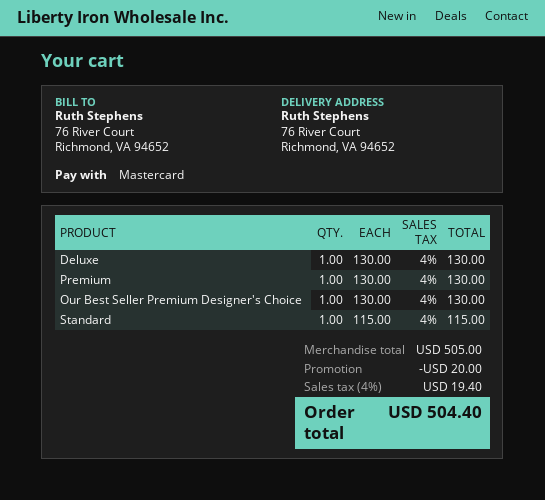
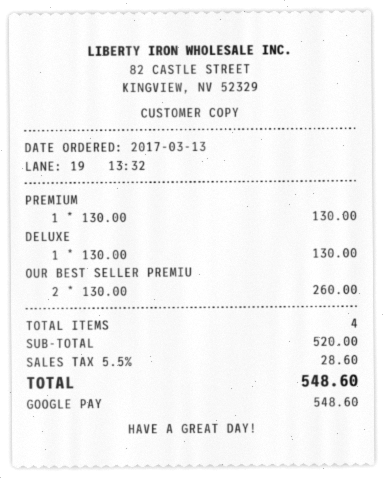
payment method: Mastercard -> Google Pay
Our Best Seller Premium Designer's Choice: 1 x 130.00 = 130.00 -> 2 x 130.00 = 260.00
Standard: 1 x 115.00 = 115.00 -> none
subtotal: 505.00 -> 520.00
discount: 20.00 -> none
tax: 4% = 19.40 -> 5.5% = 28.60
total: 504.40 -> 548.60

